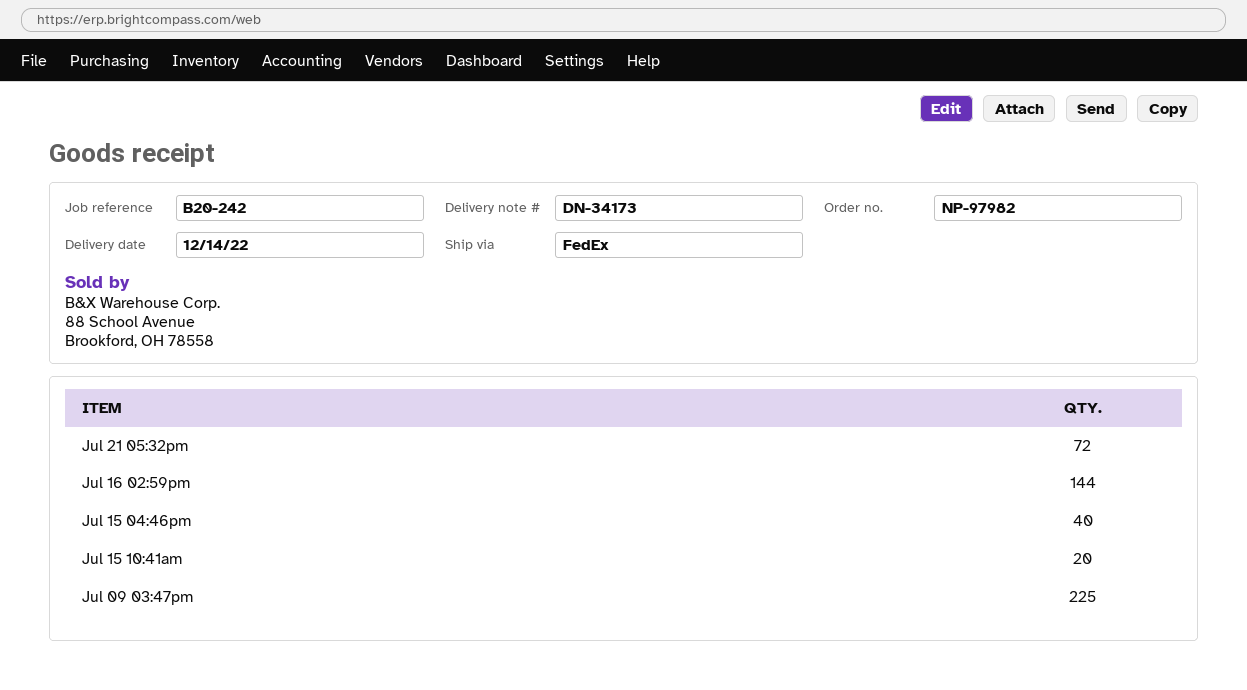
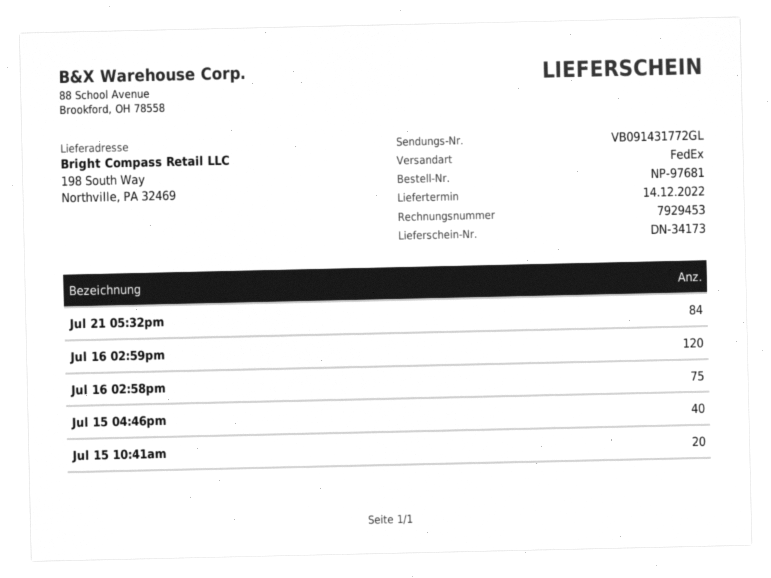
order number: NP-97982 -> NP-97681
Jul 21 05:32pm: 72 -> 84
Jul 16 02:59pm: 144 -> 120
Jul 09 03:47pm: 225 -> none
Jul 16 02:58pm: none -> 75

